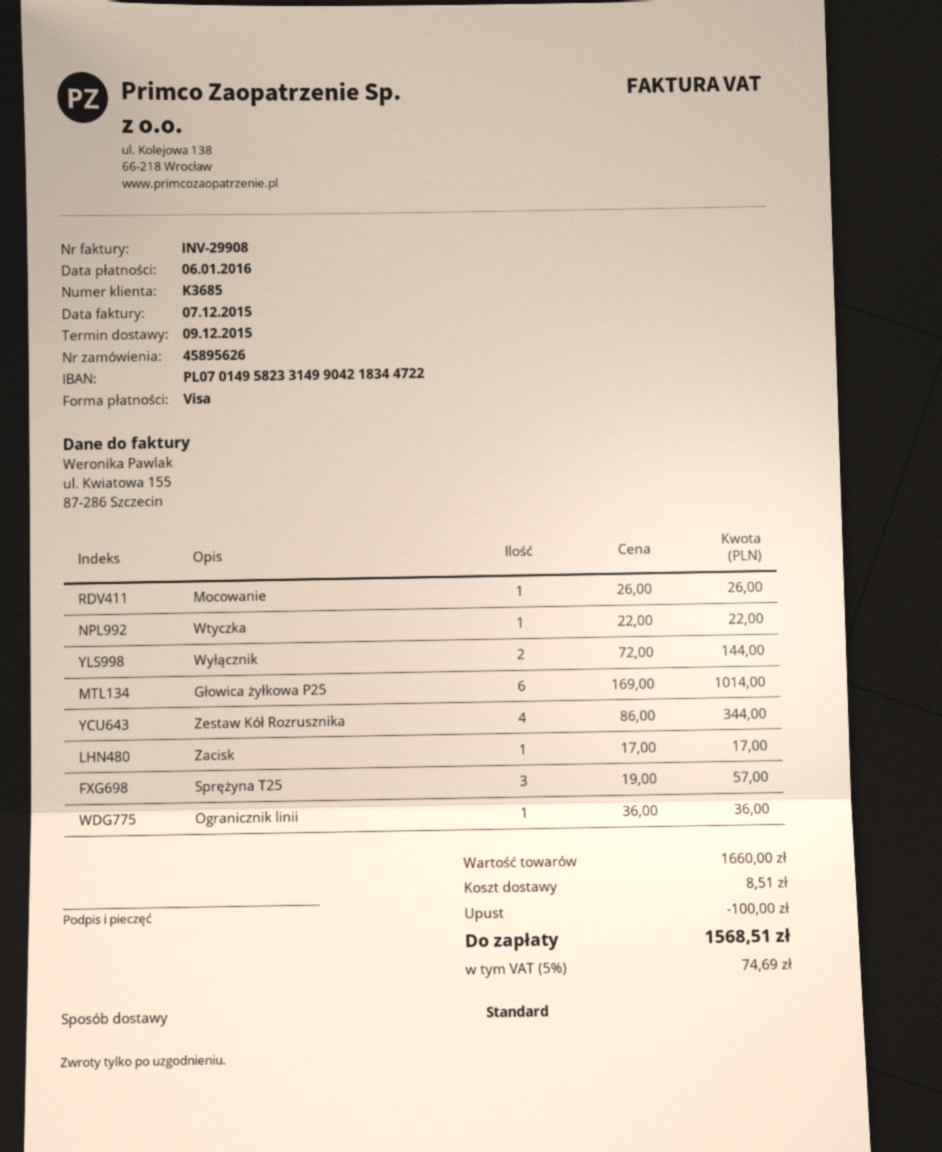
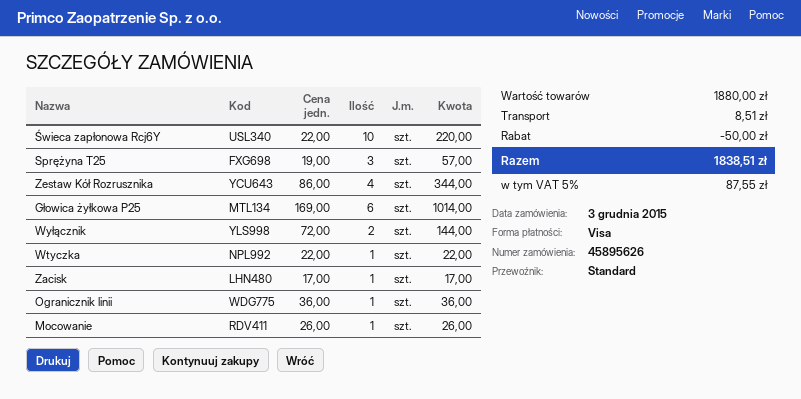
Świeca zapłonowa Rcj6Y: none -> 10 x 22.00 = 220.00
subtotal: 1660.00 -> 1880.00
discount: 100.00 -> 50.00
tax: 5% = 74.69 -> 5% = 87.55
total: 1568.51 -> 1838.51

